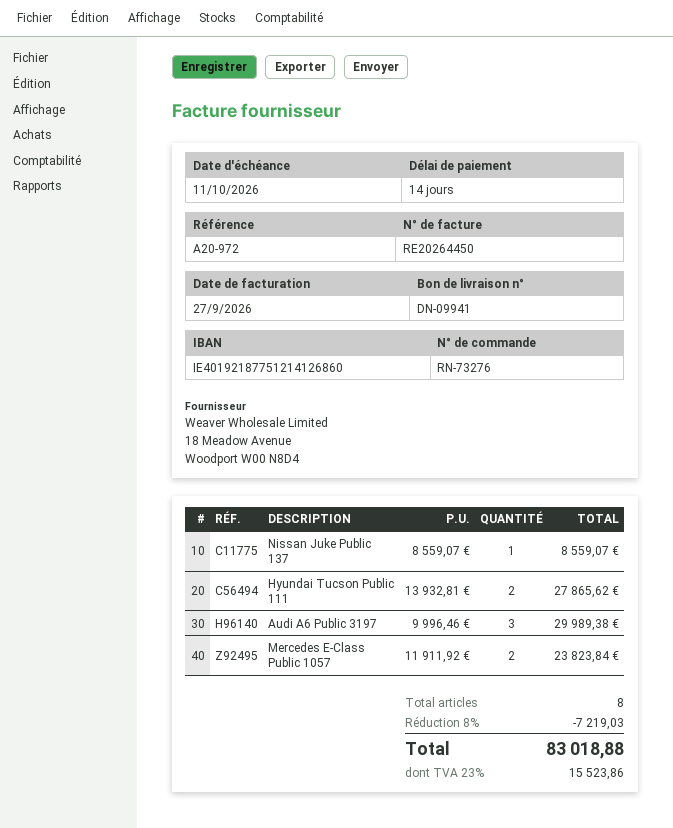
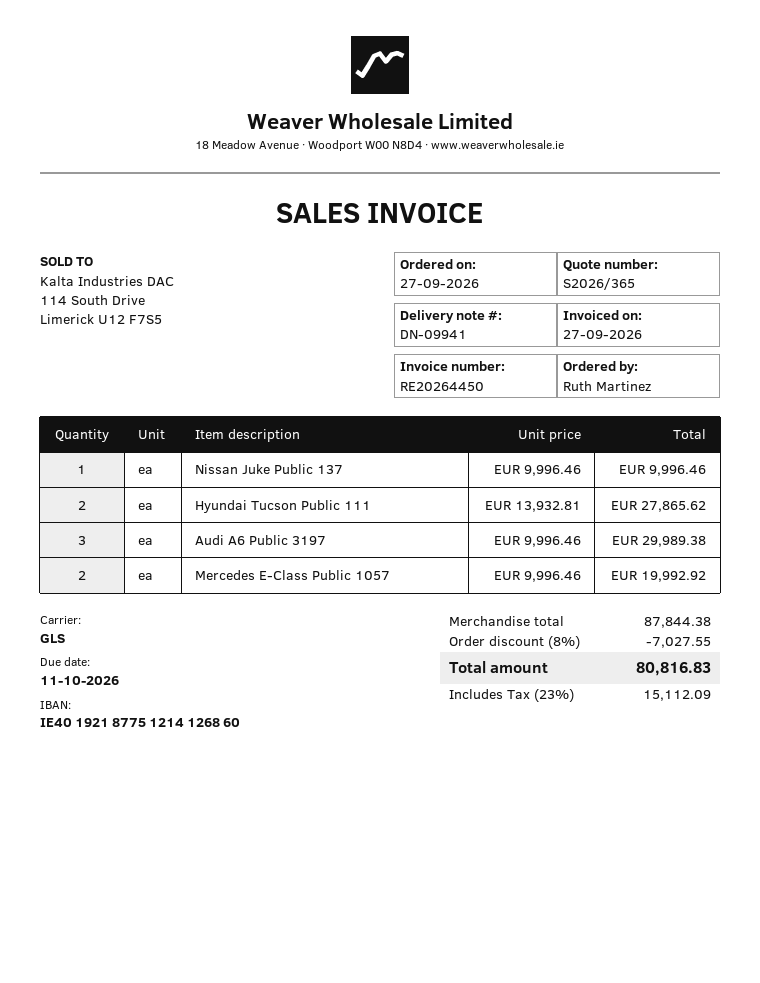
Nissan Juke Public 137: 1 x 8559.07 = 8559.07 -> 1 x 9996.46 = 9996.46
Mercedes E-Class Public 1057: 2 x 11911.92 = 23823.84 -> 2 x 9996.46 = 19992.92
discount: 8% = 7219.03 -> 8% = 7027.55
tax: 23% = 15523.86 -> 23% = 15112.09
total: 83018.88 -> 80816.83

